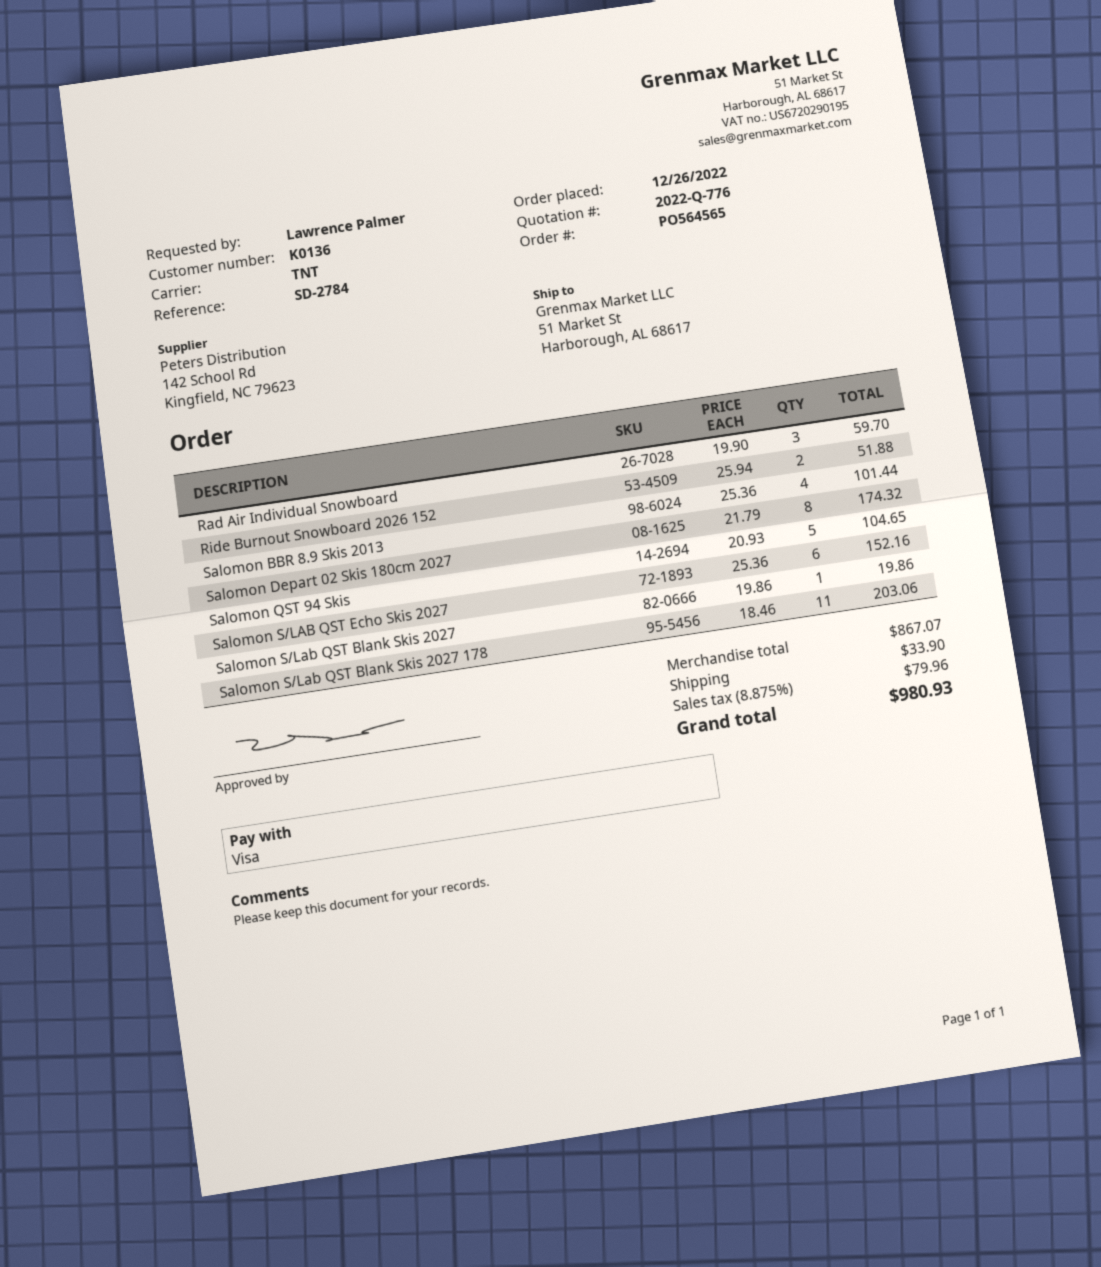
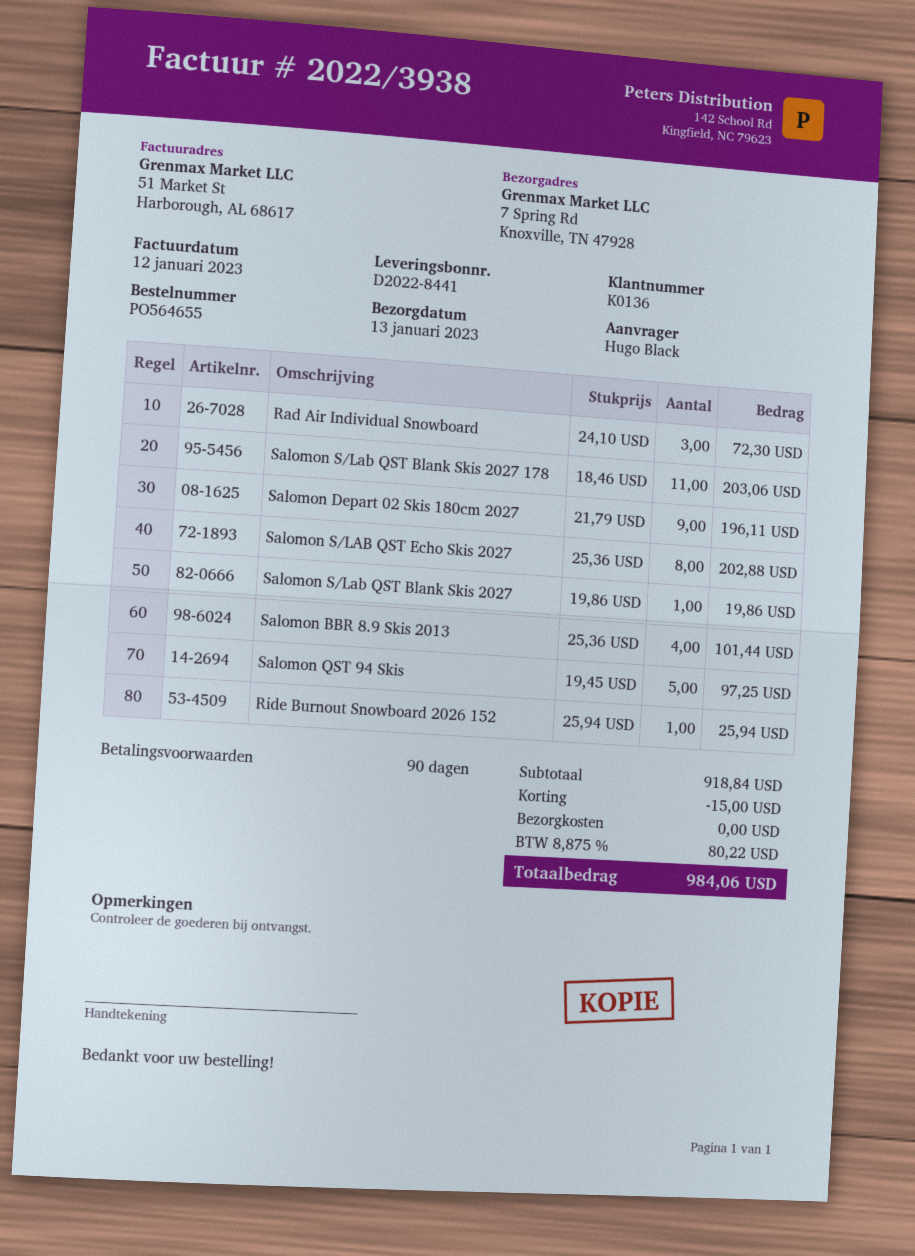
order number: PO564565 -> PO564655
ordered by: Lawrence Palmer -> Hugo Black
ship to: 51 Market St, Harborough, AL 68617 -> 7 Spring Rd, Knoxville, TN 47928
Rad Air Individual Snowboard: 3 x 19.90 = 59.70 -> 3 x 24.10 = 72.30
Ride Burnout Snowboard 2026 152: 2 x 25.94 = 51.88 -> 1 x 25.94 = 25.94
Salomon Depart 02 Skis 180cm 2027: 8 x 21.79 = 174.32 -> 9 x 21.79 = 196.11
Salomon QST 94 Skis: 5 x 20.93 = 104.65 -> 5 x 19.45 = 97.25
Salomon S/LAB QST Echo Skis 2027: 6 x 25.36 = 152.16 -> 8 x 25.36 = 202.88
subtotal: 867.07 -> 918.84
discount: none -> 15.00
shipping: 33.90 -> 0.00
tax: 8.875% = 79.96 -> 8.875% = 80.22
total: 980.93 -> 984.06

